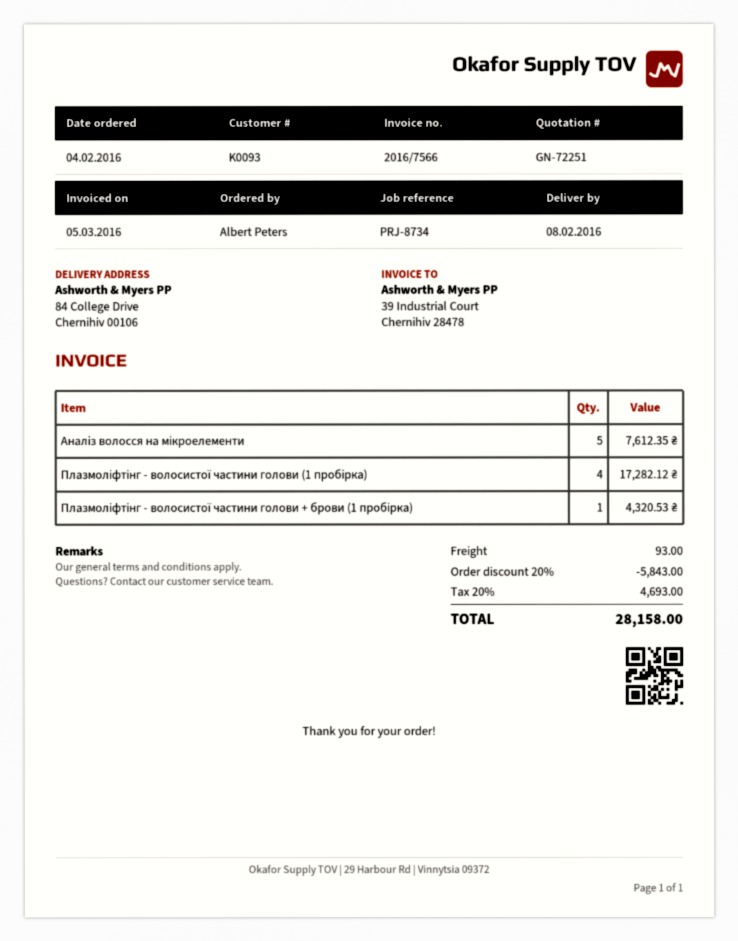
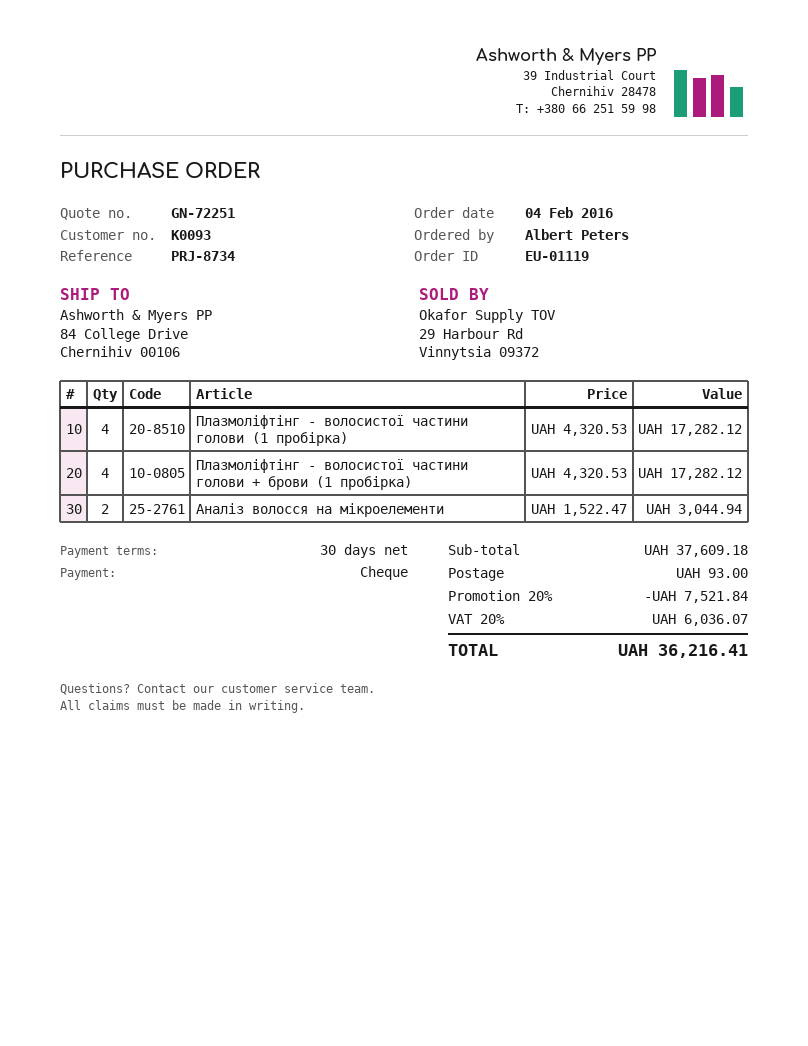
Аналіз волосся на мікроелементи: 5 for 7612.35 -> 2 for 3044.94
Плазмоліфтінг - волосистої частини голови + брови (1 пробірка): 1 for 4320.53 -> 4 for 17282.12
discount: 20% = 5843.00 -> 20% = 7521.84
tax: 20% = 4693.00 -> 20% = 6036.07
total: 28158.00 -> 36216.41

